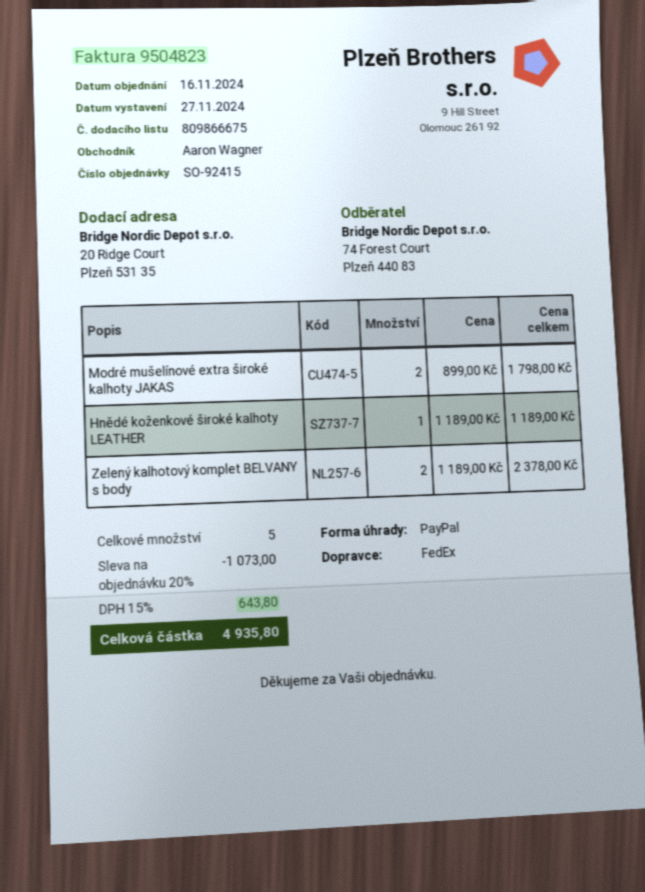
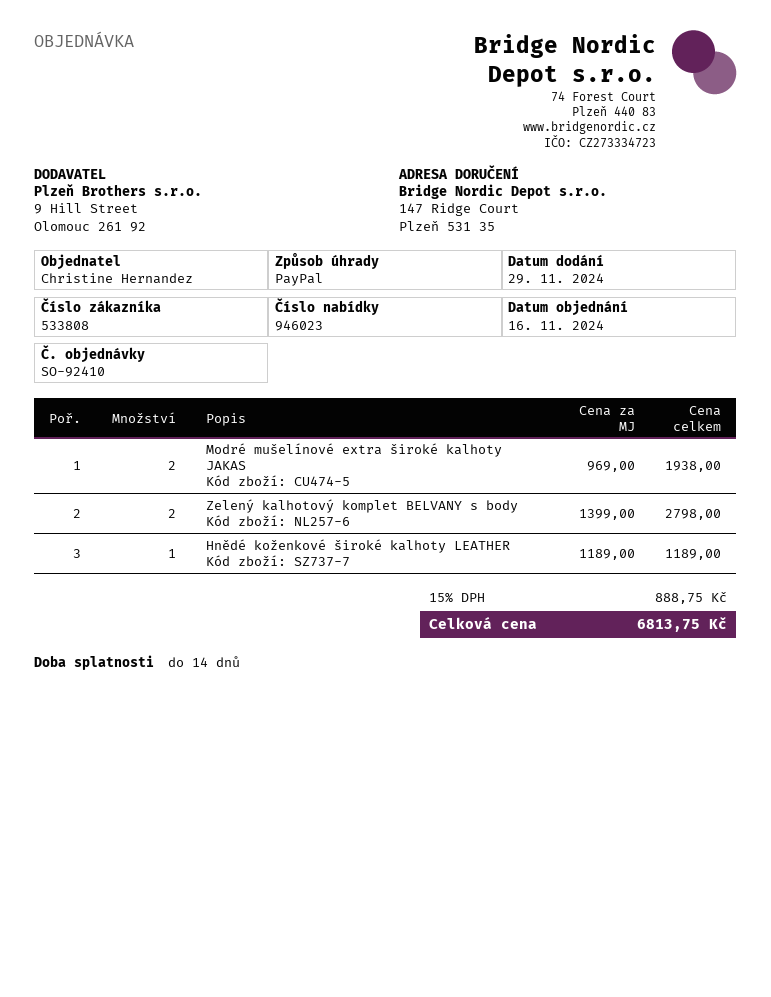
order number: SO-92415 -> SO-92410
ship to: 20 Ridge Court, Plzeň 531 35 -> 147 Ridge Court, Plzeň 531 35
Modré mušelínové extra široké kalhoty JAKAS: 2 x 899.00 = 1798.00 -> 2 x 969.00 = 1938.00
Zelený kalhotový komplet BELVANY s body: 2 x 1189.00 = 2378.00 -> 2 x 1399.00 = 2798.00
discount: 20% = 1073.00 -> none
tax: 15% = 643.80 -> 15% = 888.75
total: 4935.80 -> 6813.75

